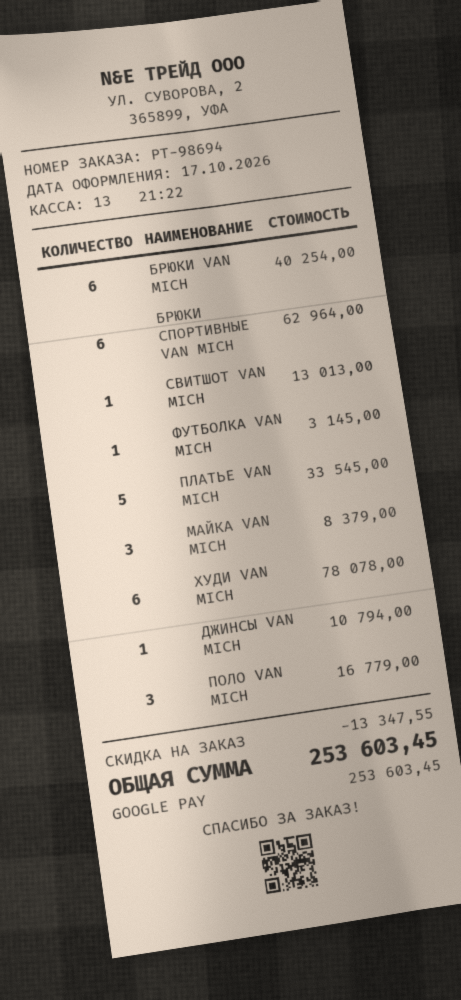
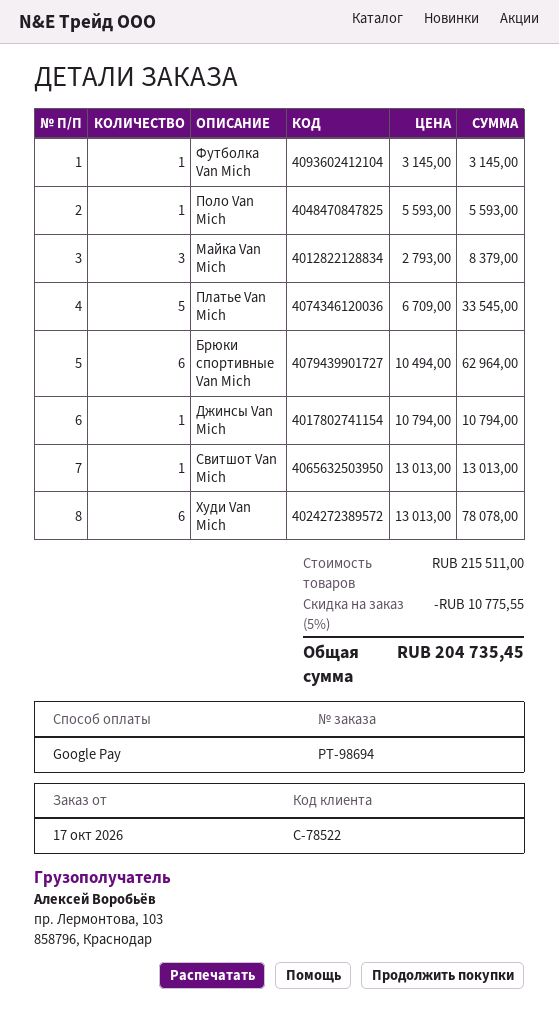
БРЮКИ VAN MICH: 6 for 40254.00 -> none
ПОЛО VAN MICH: 3 for 16779.00 -> 1 for 5593.00
discount: 13347.55 -> 10775.55
total: 253603.45 -> 204735.45

